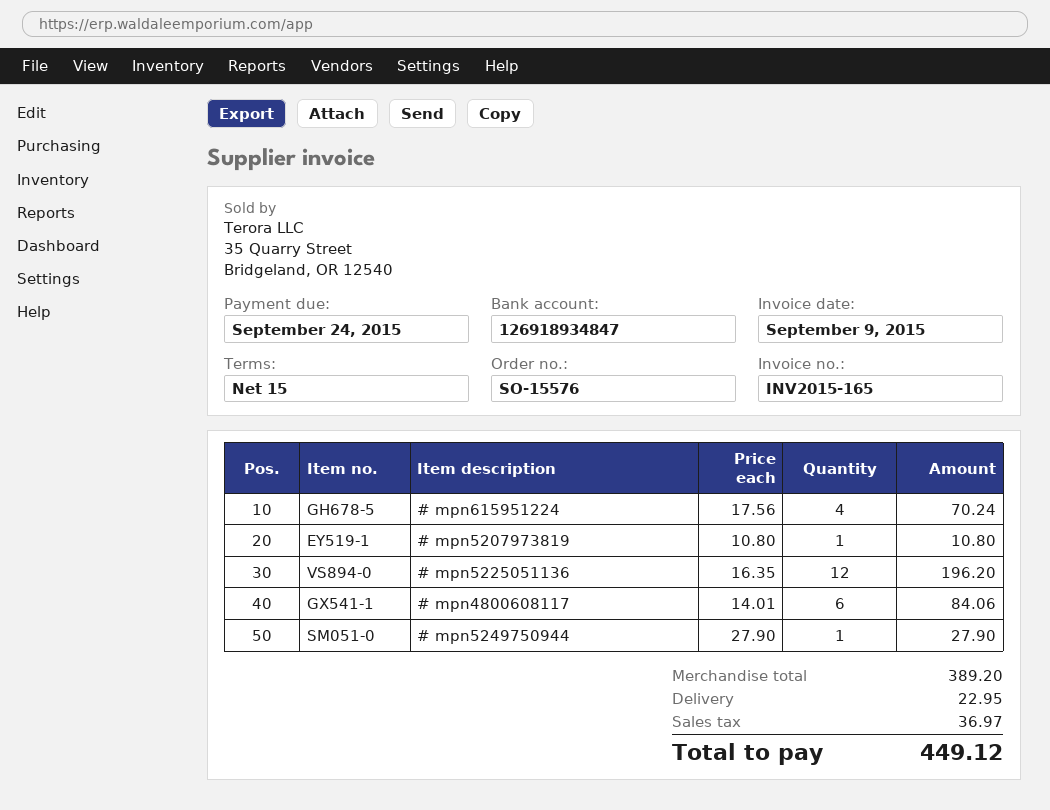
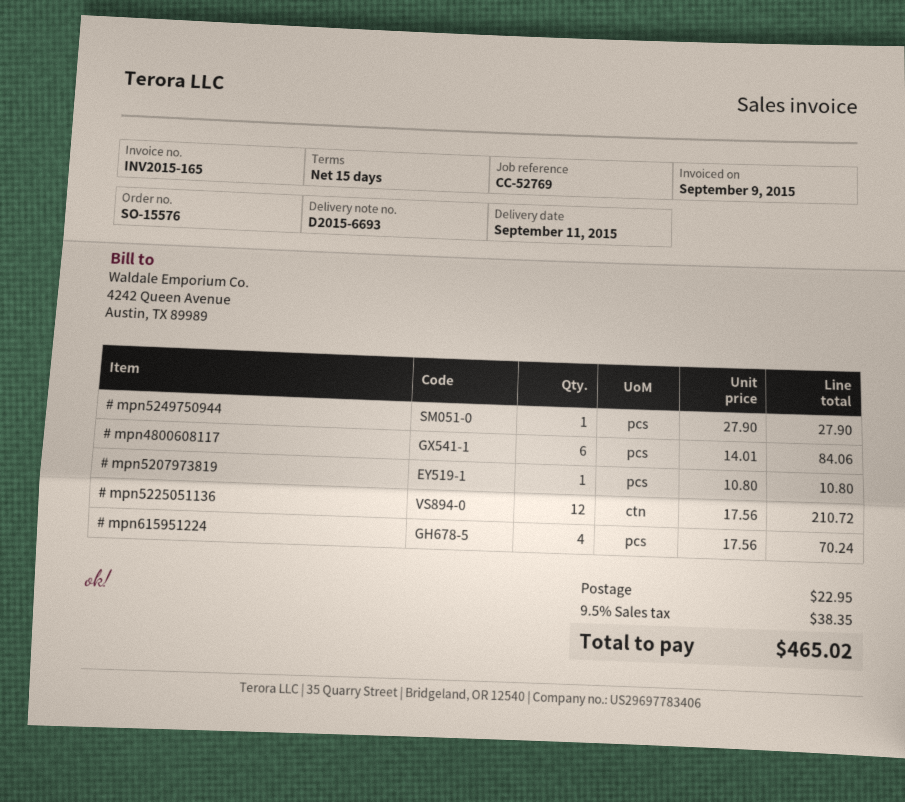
# mpn5225051136: 12 x 16.35 = 196.20 -> 12 x 17.56 = 210.72
tax: 36.97 -> 38.35
total: 449.12 -> 465.02

